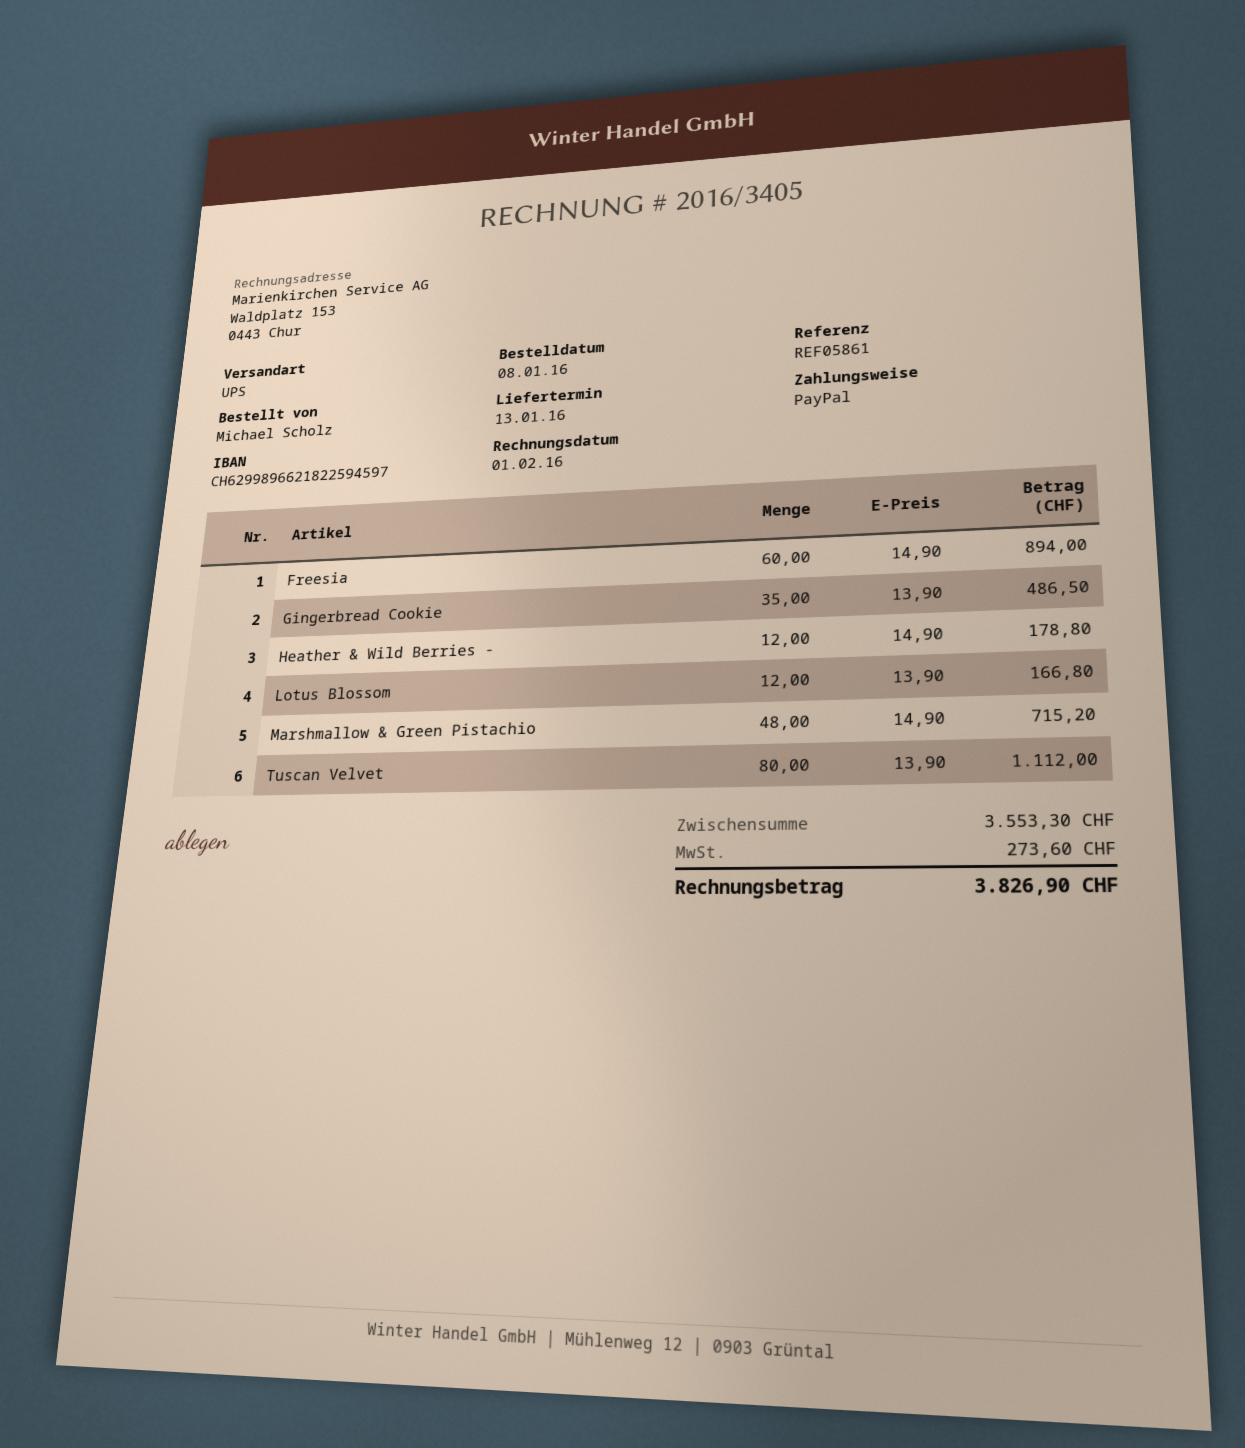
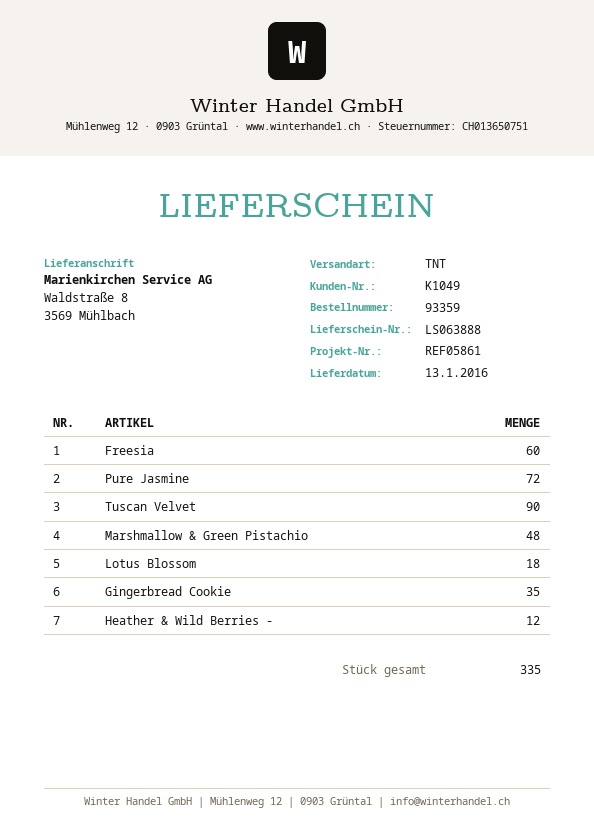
shipping method: UPS -> TNT
Lotus Blossom: 12 -> 18
Tuscan Velvet: 80 -> 90
Pure Jasmine: none -> 72

